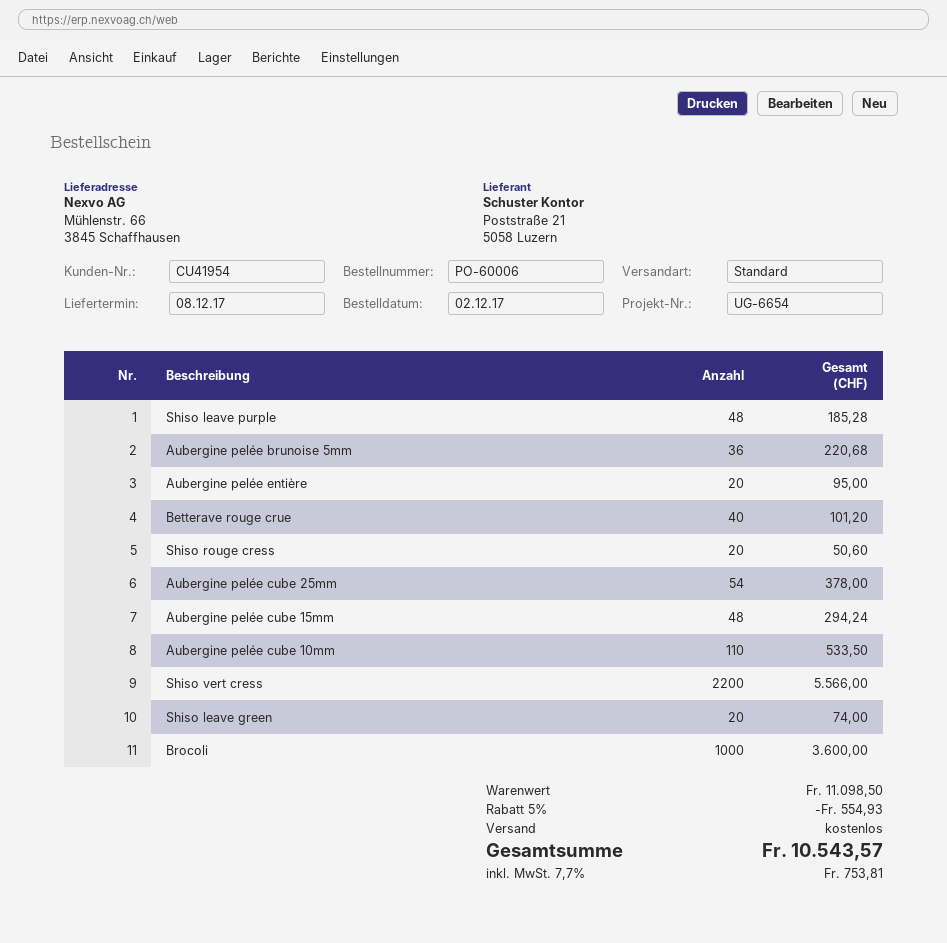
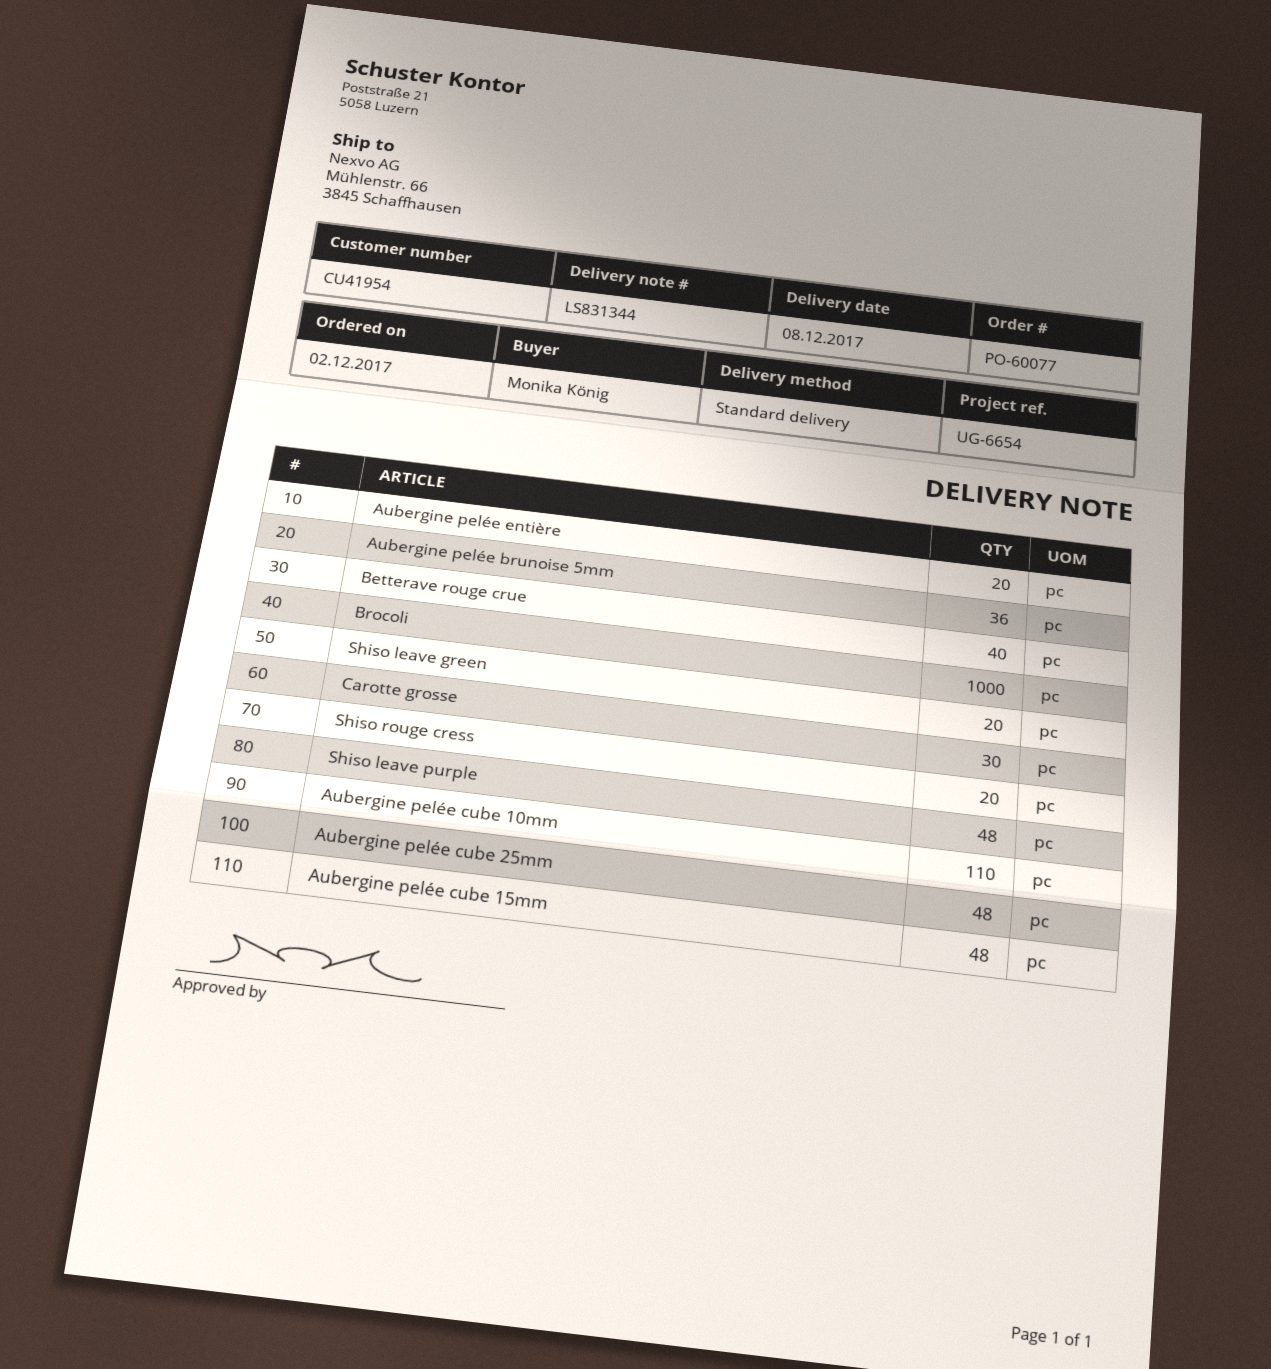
order number: PO-60006 -> PO-60077
Aubergine pelée cube 25mm: 54 -> 48
Shiso vert cress: 2200 -> none
Carotte grosse: none -> 30

